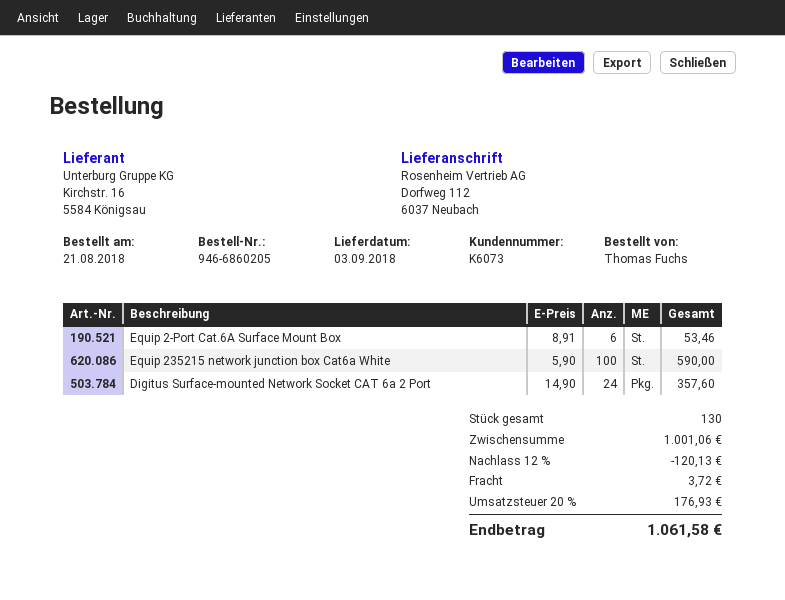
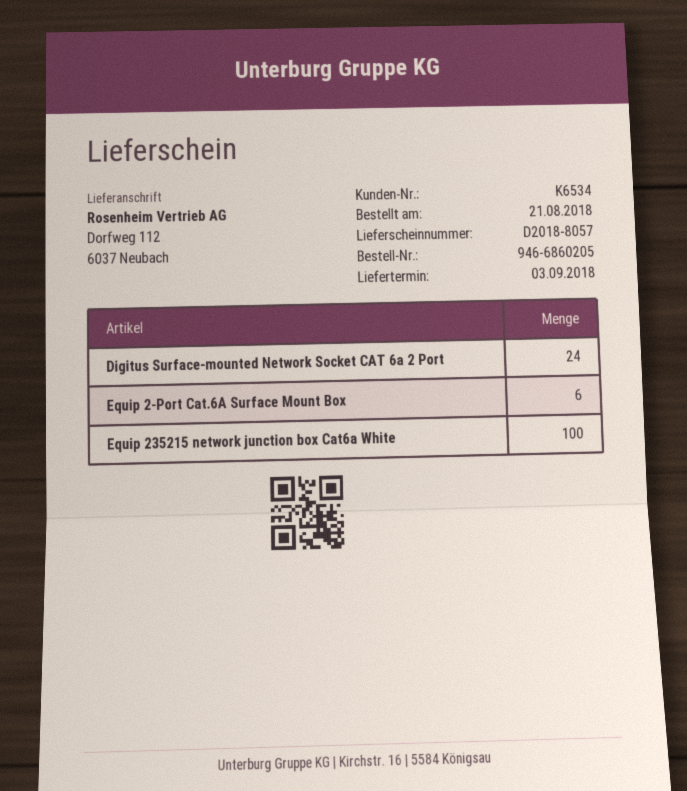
customer number: K6073 -> K6534

